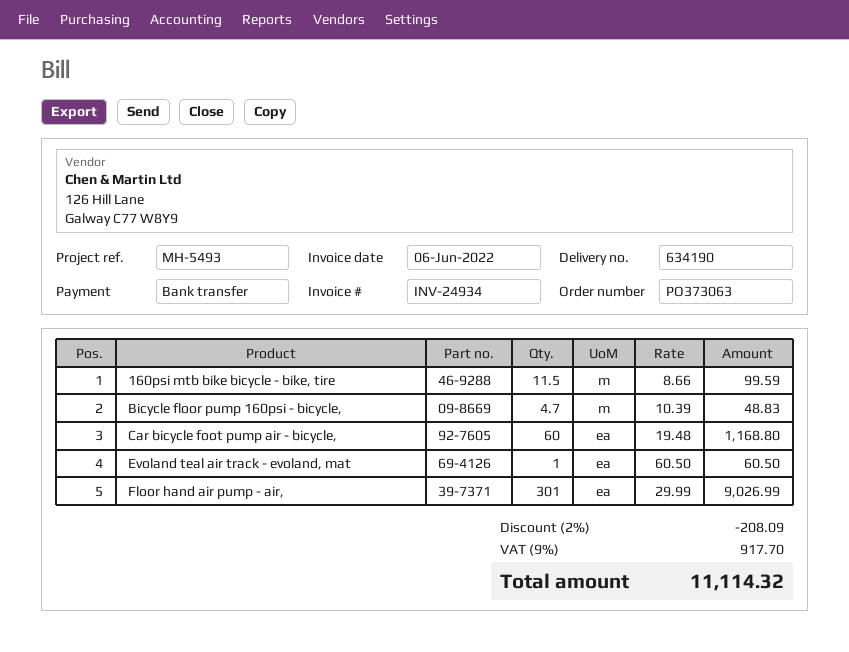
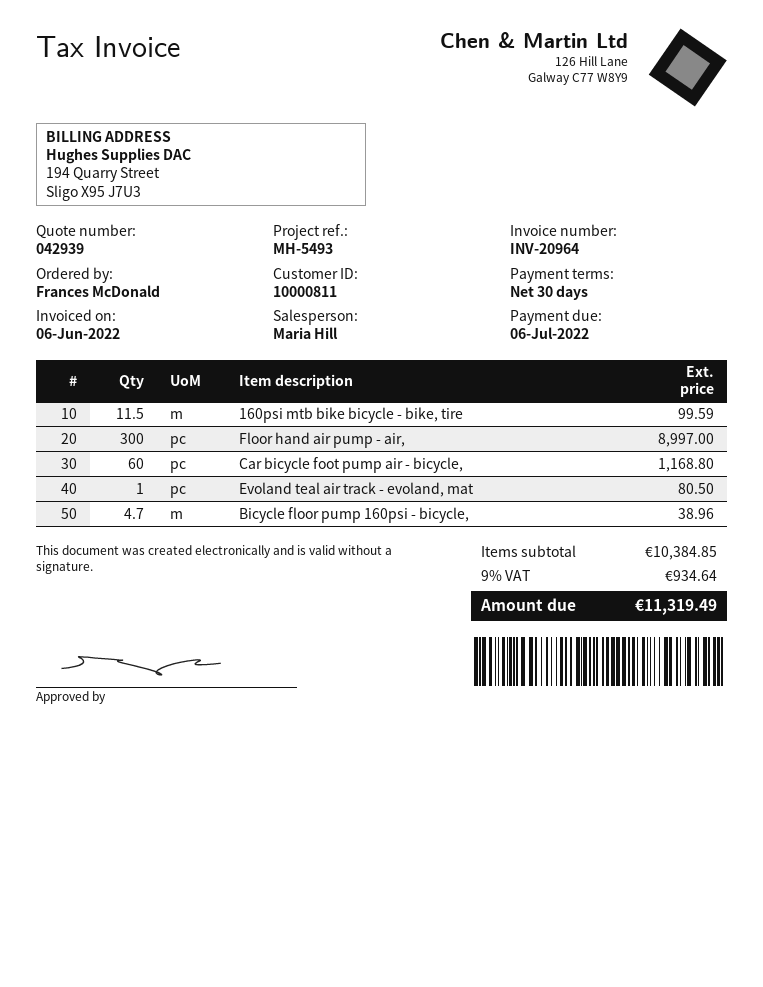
invoice number: INV-24934 -> INV-20964
Bicycle floor pump 160psi - bicycle,: 4.7 for 48.83 -> 4.7 for 38.96
Evoland teal air track - evoland, mat: 1 for 60.50 -> 1 for 80.50
Floor hand air pump - air,: 301 for 9026.99 -> 300 for 8997.00
discount: 2% = 208.09 -> none
tax: 9% = 917.70 -> 9% = 934.64
total: 11114.32 -> 11319.49

